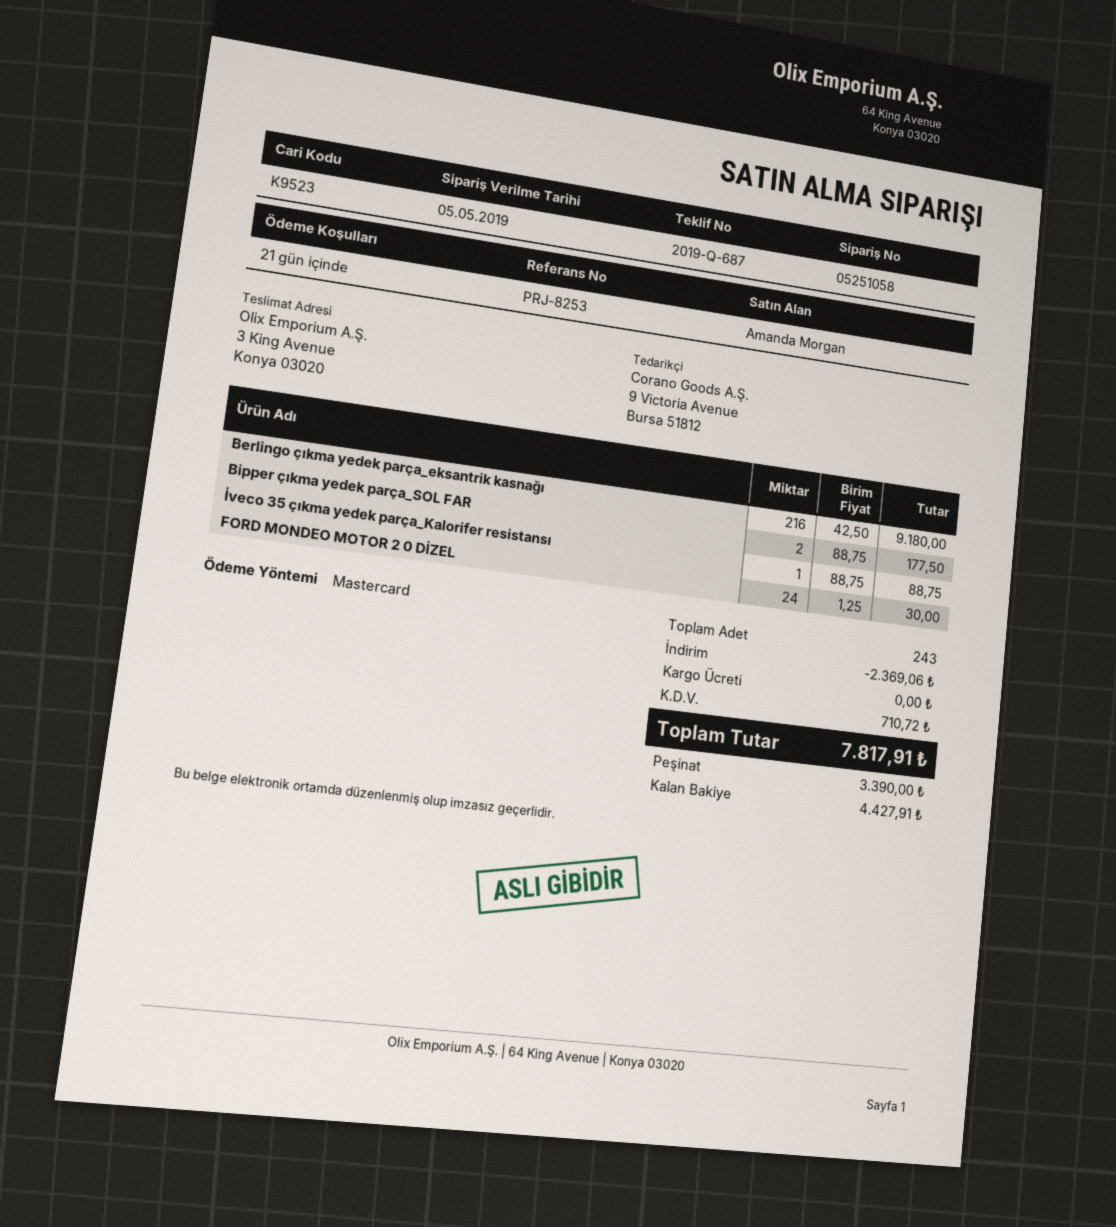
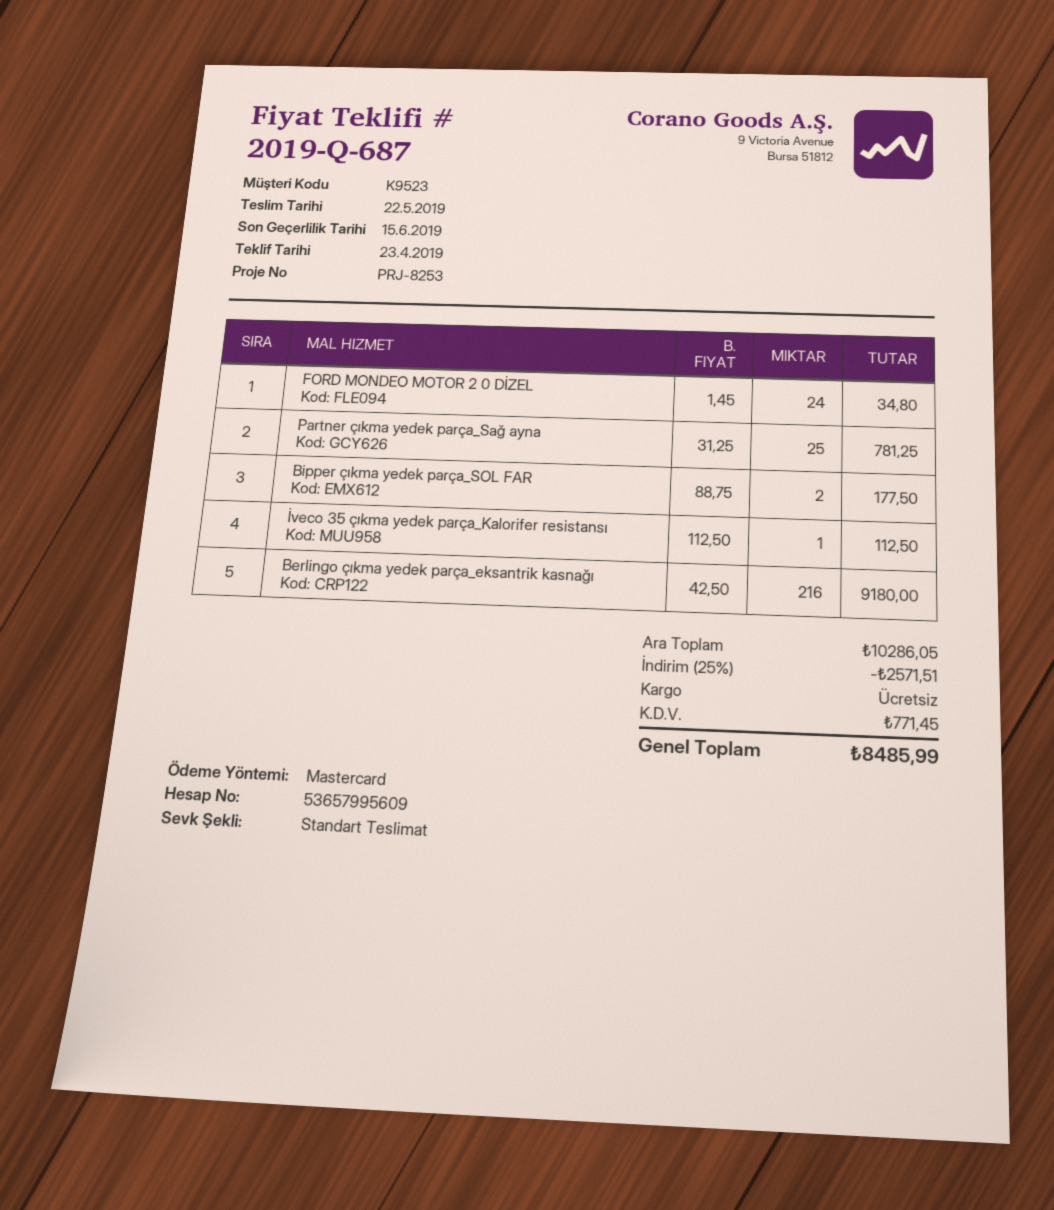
İveco 35 çıkma yedek parça_Kalorifer resistansı: 1 x 88.75 = 88.75 -> 1 x 112.50 = 112.50
FORD MONDEO MOTOR 2 0 DİZEL: 24 x 1.25 = 30.00 -> 24 x 1.45 = 34.80
Partner çıkma yedek parça_Sağ ayna: none -> 25 x 31.25 = 781.25
discount: 2369.06 -> 2571.51
tax: 710.72 -> 771.45
total: 7817.91 -> 8485.99

